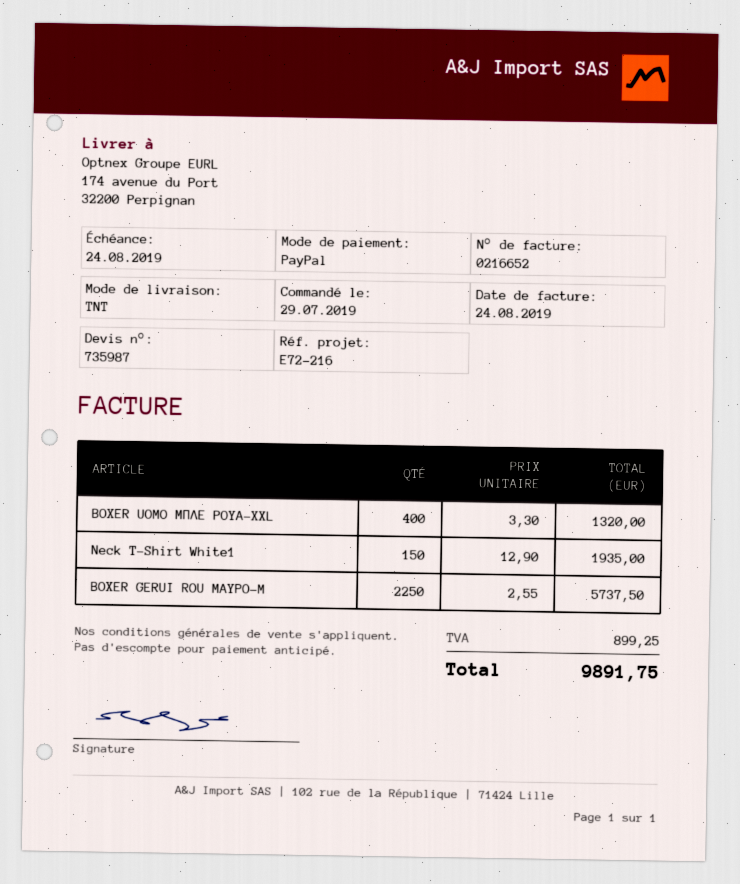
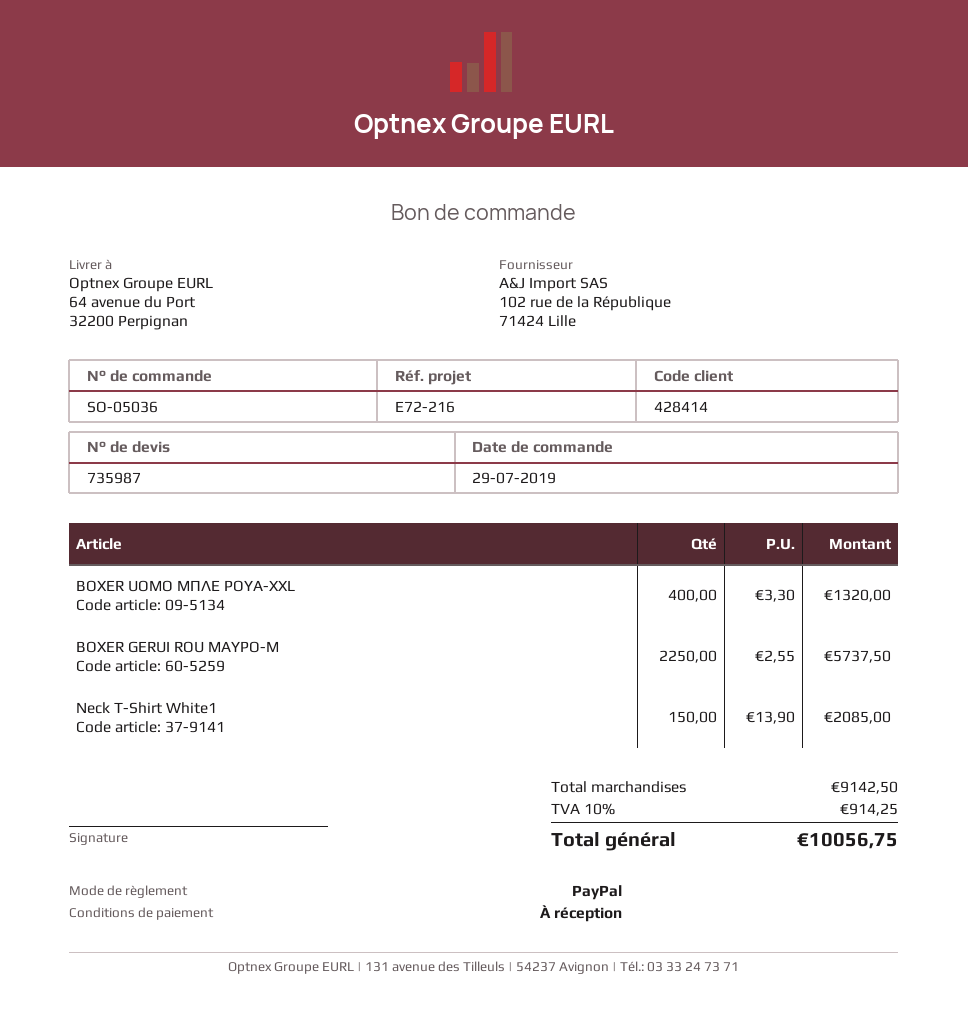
ship to: 174 avenue du Port, 32200 Perpignan -> 64 avenue du Port, 32200 Perpignan
Neck T-Shirt White1: 150 x 12.90 = 1935.00 -> 150 x 13.90 = 2085.00
tax: 899.25 -> 914.25
total: 9891.75 -> 10056.75

